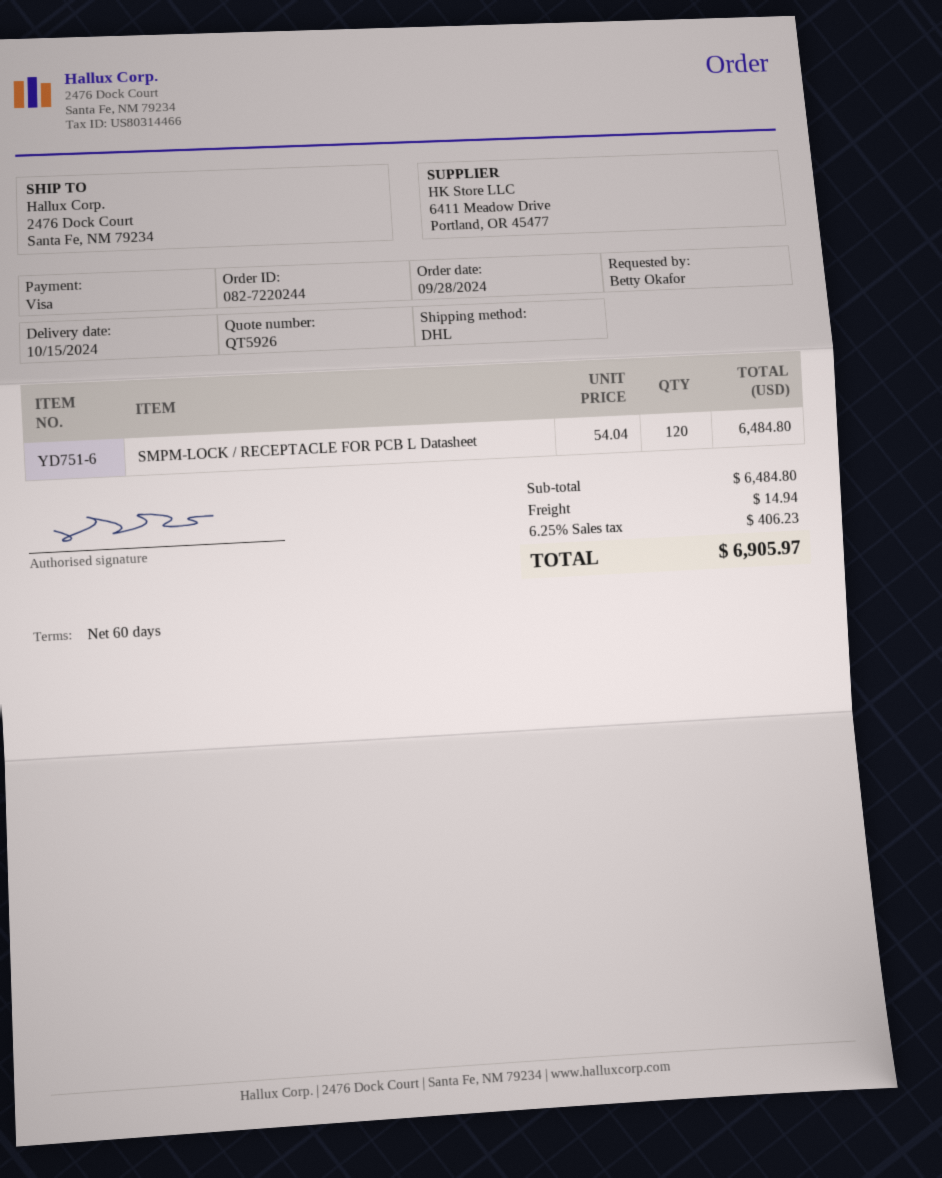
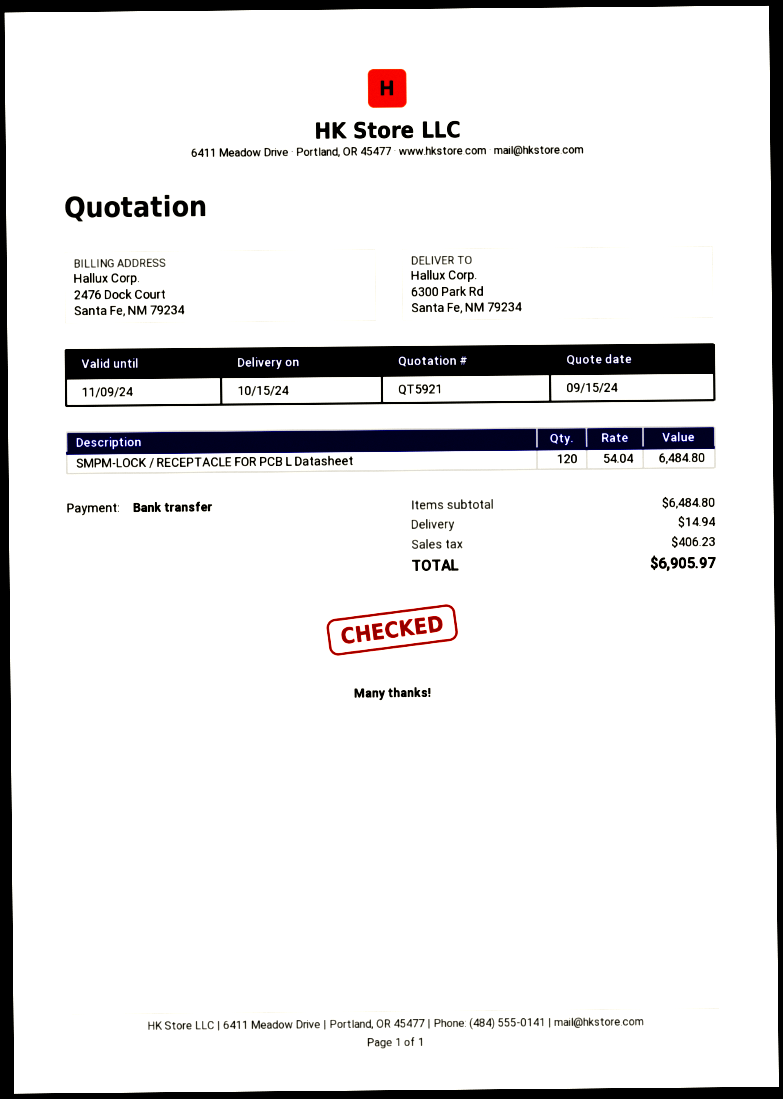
quote number: QT5926 -> QT5921
payment method: Visa -> bank transfer
ship to: 2476 Dock Court, Santa Fe, NM 79234 -> 6300 Park Rd, Santa Fe, NM 79234

